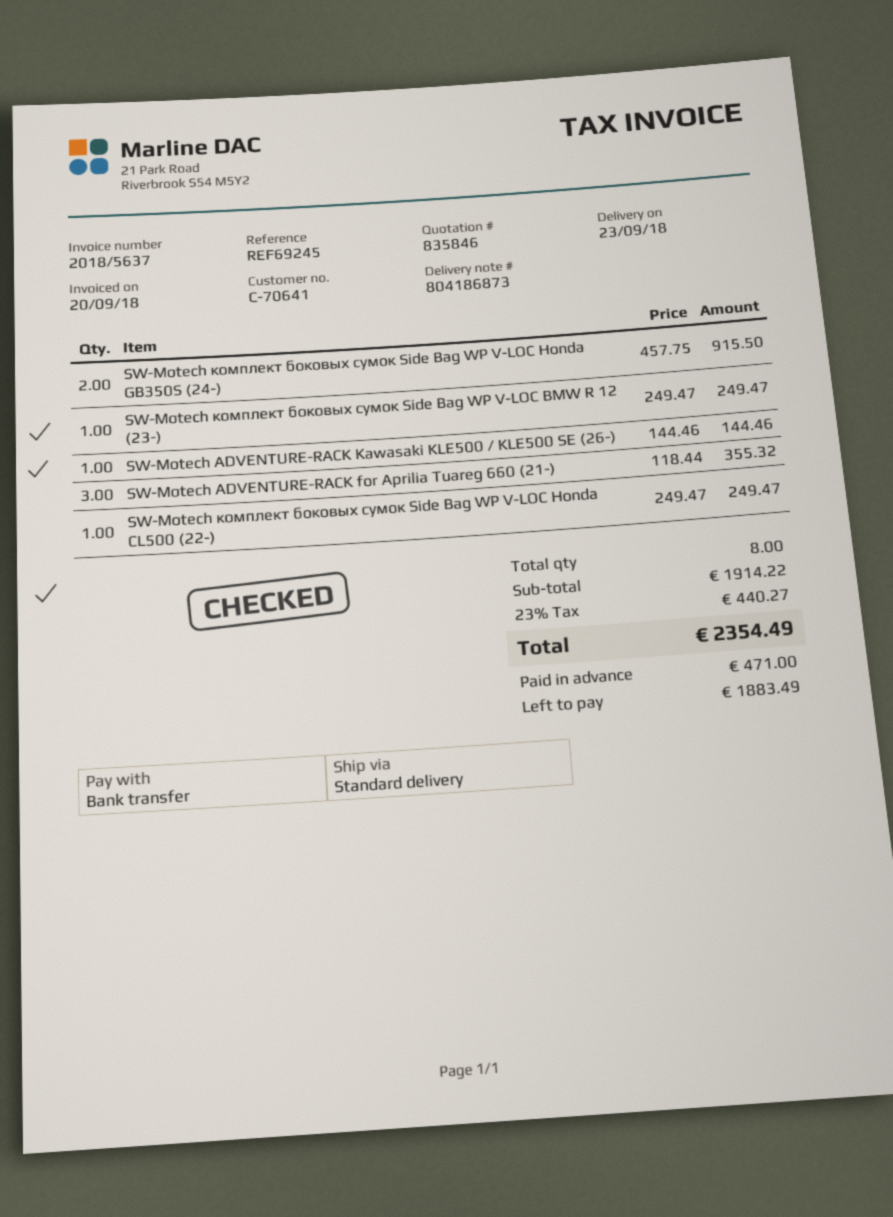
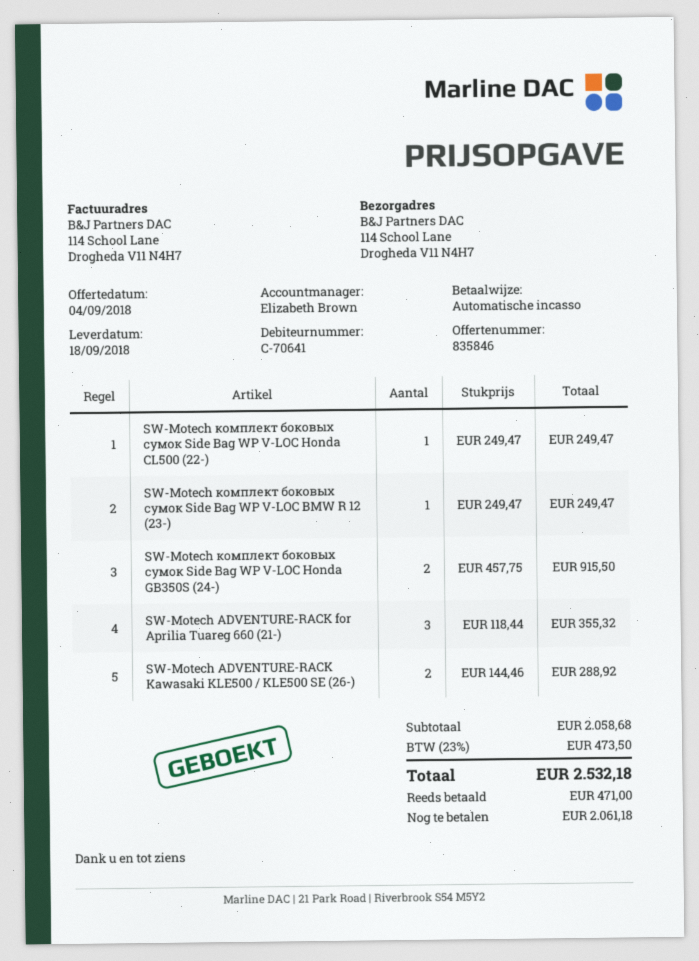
delivery date: 2018-09-23 -> 2018-09-18
payment method: bank transfer -> direct debit
SW-Motech ADVENTURE-RACK Kawasaki KLE500 / KLE500 SE (26-): 1 x 144.46 = 144.46 -> 2 x 144.46 = 288.92
subtotal: 1914.22 -> 2058.68
tax: 23% = 440.27 -> 23% = 473.50
total: 2354.49 -> 2532.18
balance: 1883.49 -> 2061.18

